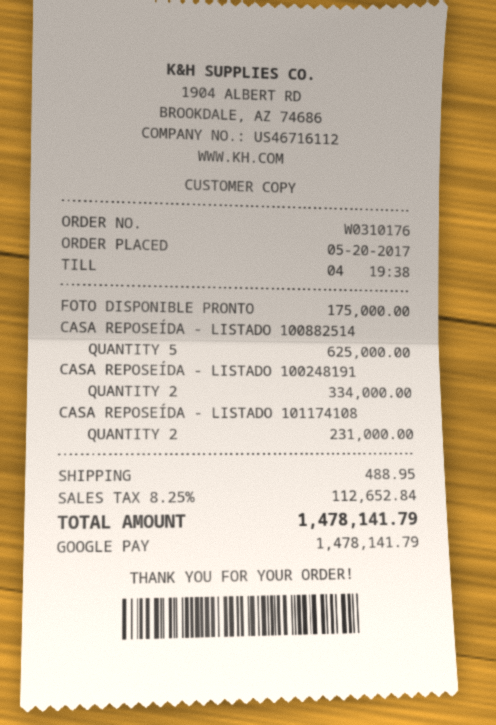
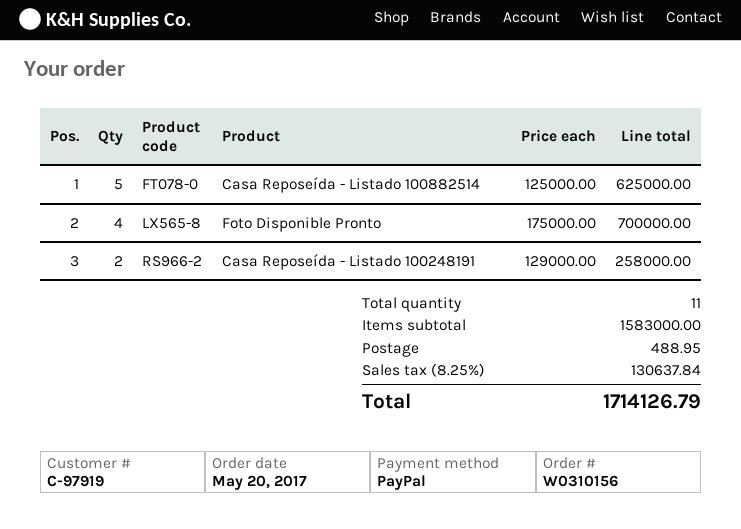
order number: W0310176 -> W0310156
payment method: Google Pay -> PayPal
FOTO DISPONIBLE PRONTO: 1 for 175000.00 -> 4 for 700000.00
CASA REPOSEÍDA - LISTADO 100248191: 2 for 334000.00 -> 2 for 258000.00
CASA REPOSEÍDA - LISTADO 101174108: 2 for 231000.00 -> none
tax: 8.25% = 112652.84 -> 8.25% = 130637.84
total: 1478141.79 -> 1714126.79

